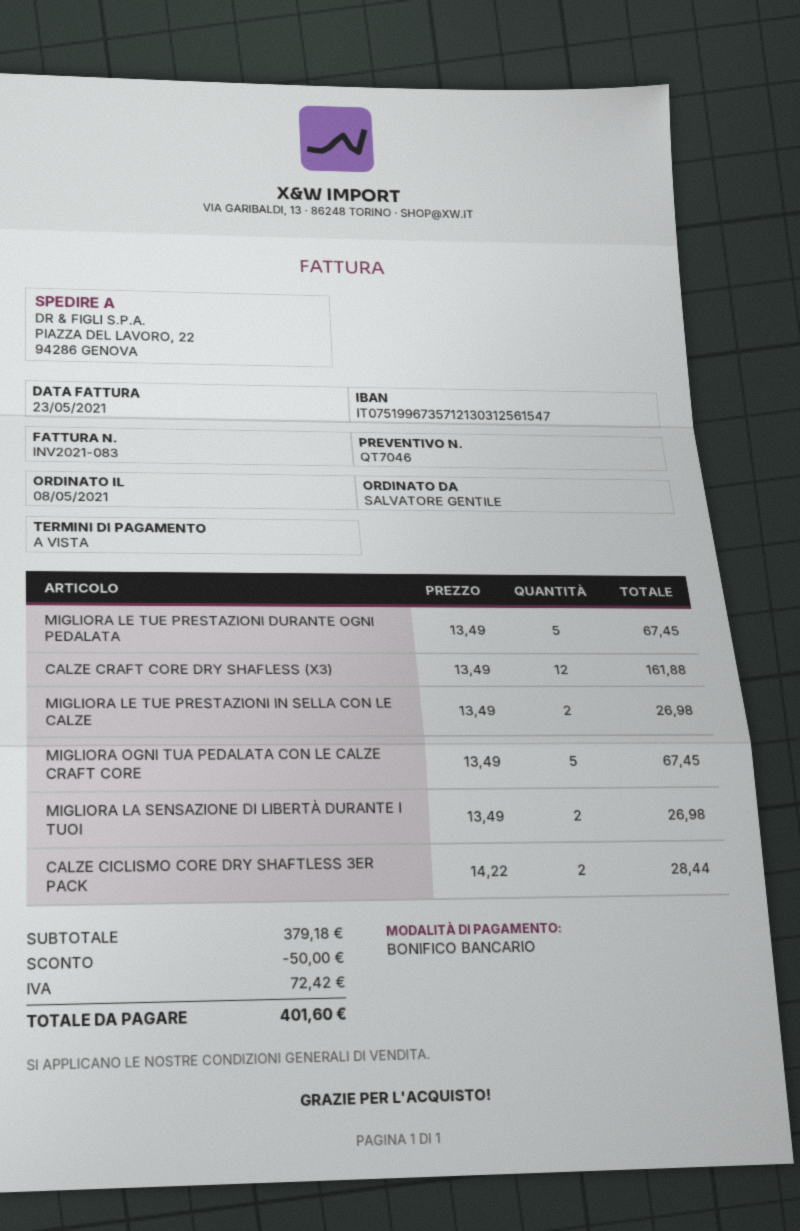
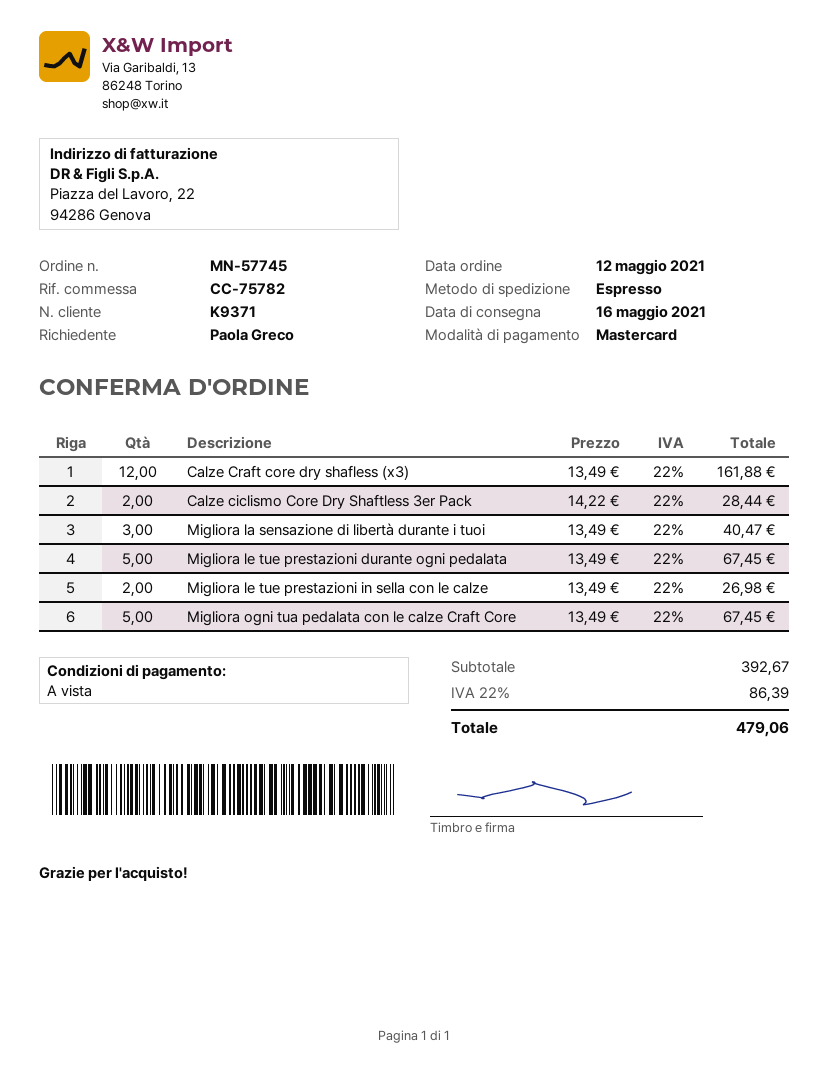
order date: 2021-05-08 -> 2021-05-12
ordered by: SALVATORE GENTILE -> Paola Greco
payment method: bank transfer -> Mastercard
MIGLIORA LA SENSAZIONE DI LIBERTÀ DURANTE I TUOI: 2 x 13.49 = 26.98 -> 3 x 13.49 = 40.47
subtotal: 379.18 -> 392.67
discount: 50.00 -> none
tax: 72.42 -> 86.39
total: 401.60 -> 479.06

